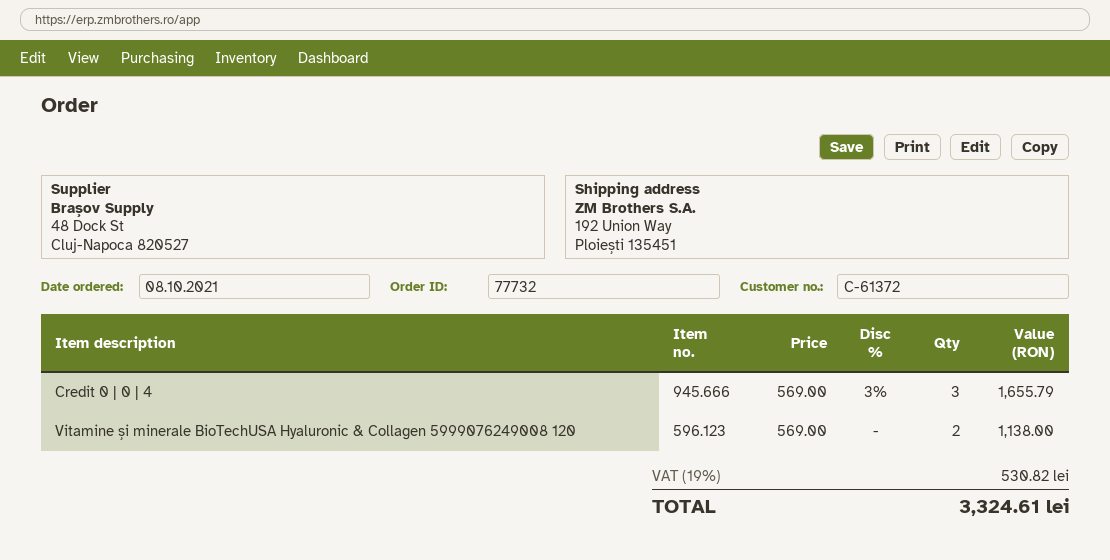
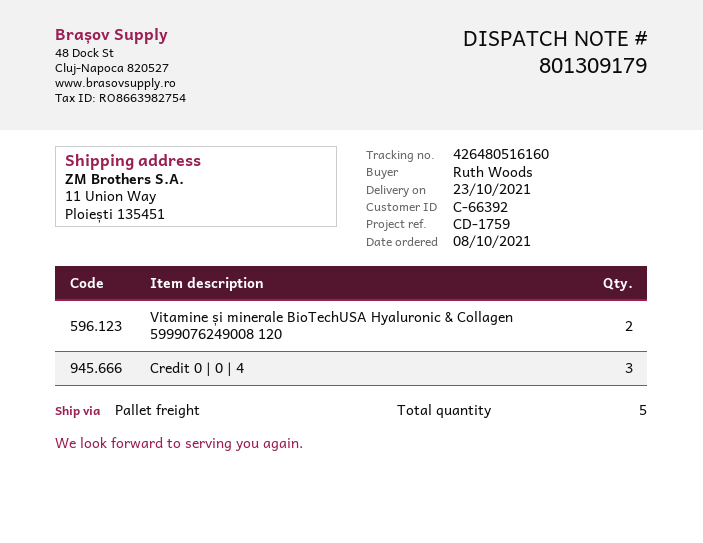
customer number: C-61372 -> C-66392
ship to: 192 Union Way, Ploiești 135451 -> 11 Union Way, Ploiești 135451

